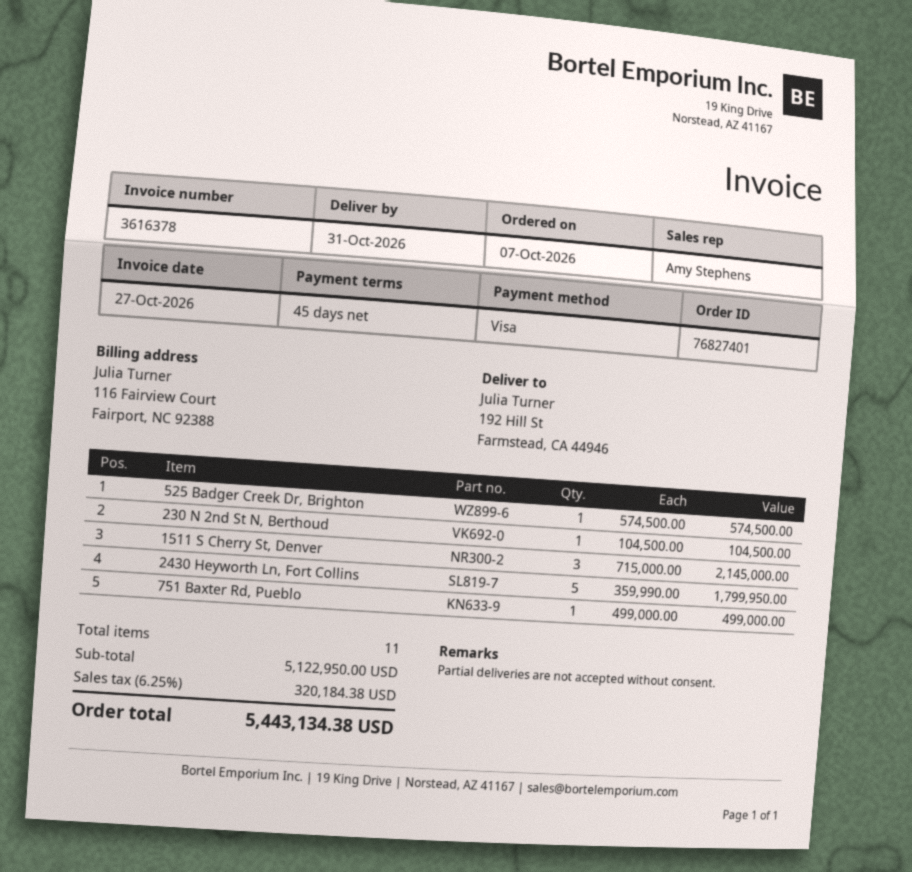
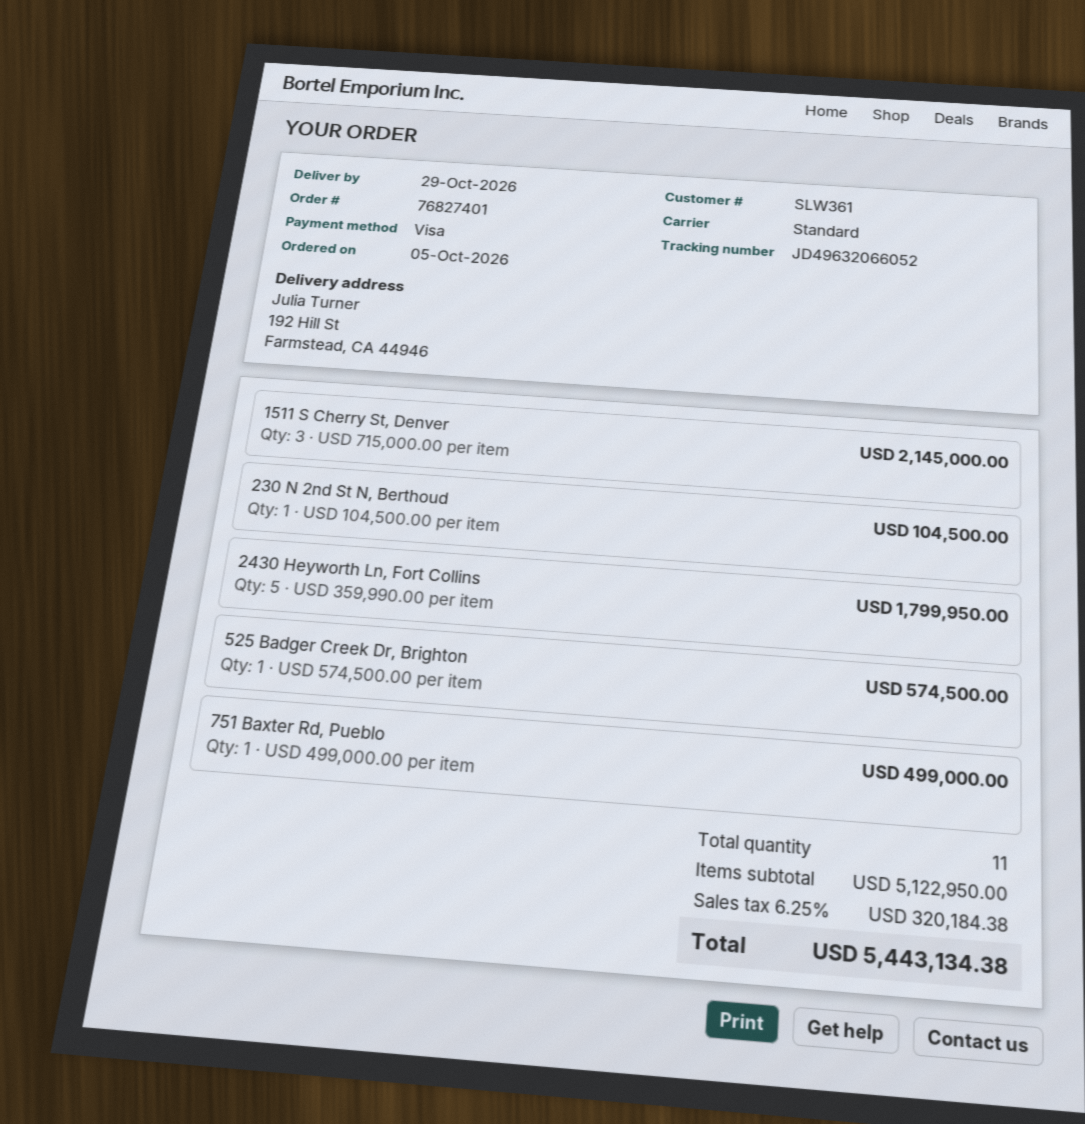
order date: 2026-10-07 -> 2026-10-05
delivery date: 2026-10-31 -> 2026-10-29

